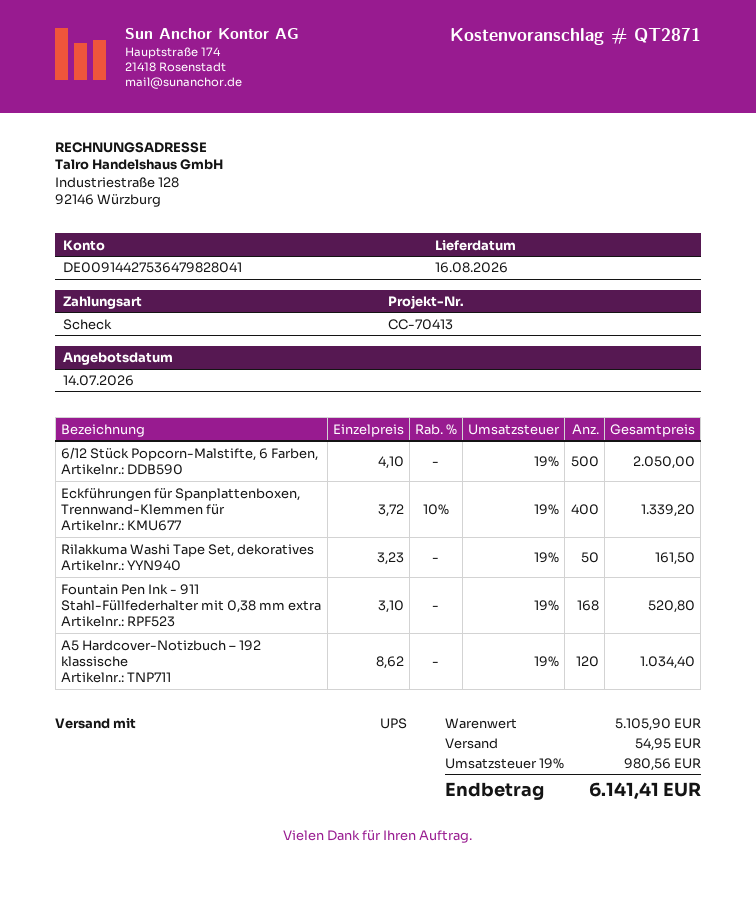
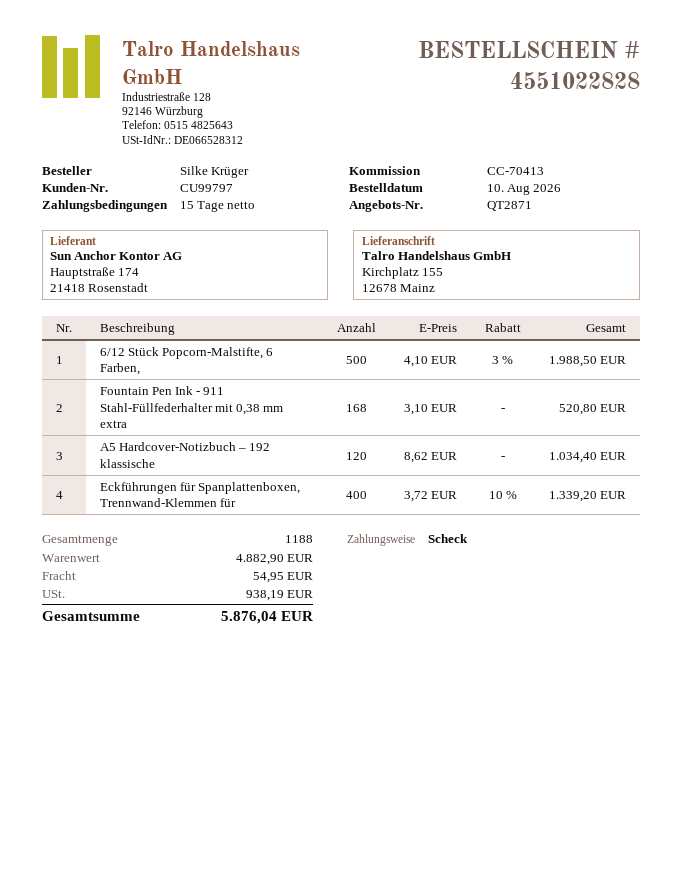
6/12 Stück Popcorn-Malstifte, 6 Farben,: 500 x 4.10 = 2050.00 -> 500 x 4.10 - 3% = 1988.50
Rilakkuma Washi Tape Set, dekoratives: 50 x 3.23 = 161.50 -> none
subtotal: 5105.90 -> 4882.90
tax: 980.56 -> 938.19
total: 6141.41 -> 5876.04

